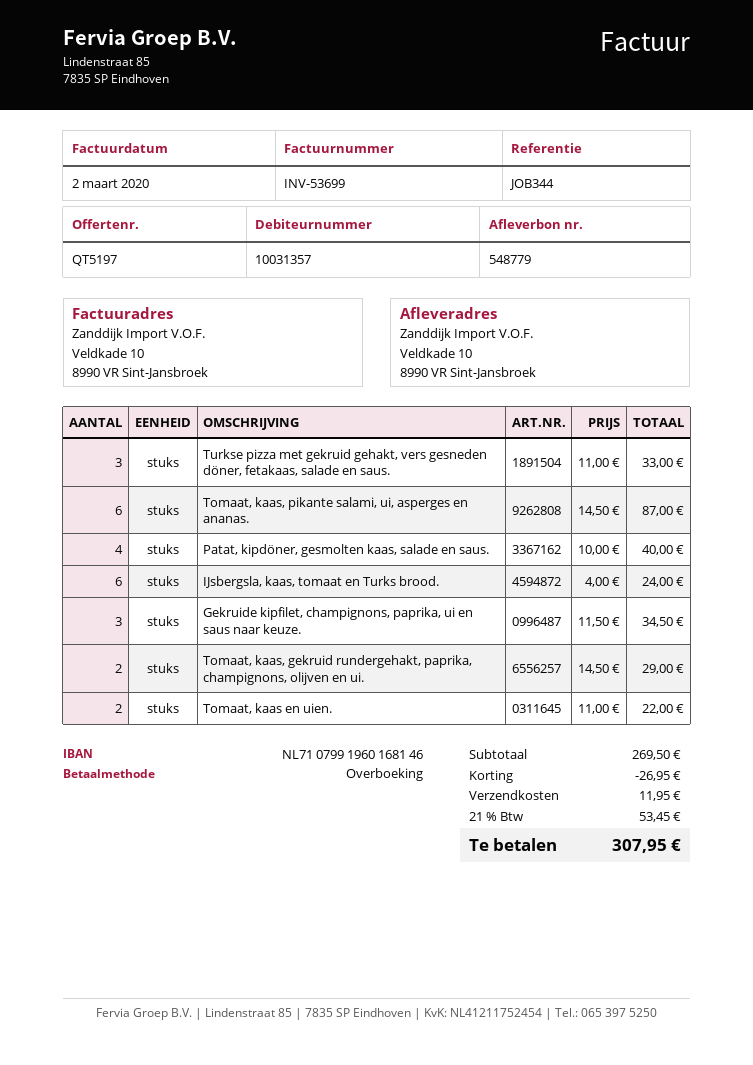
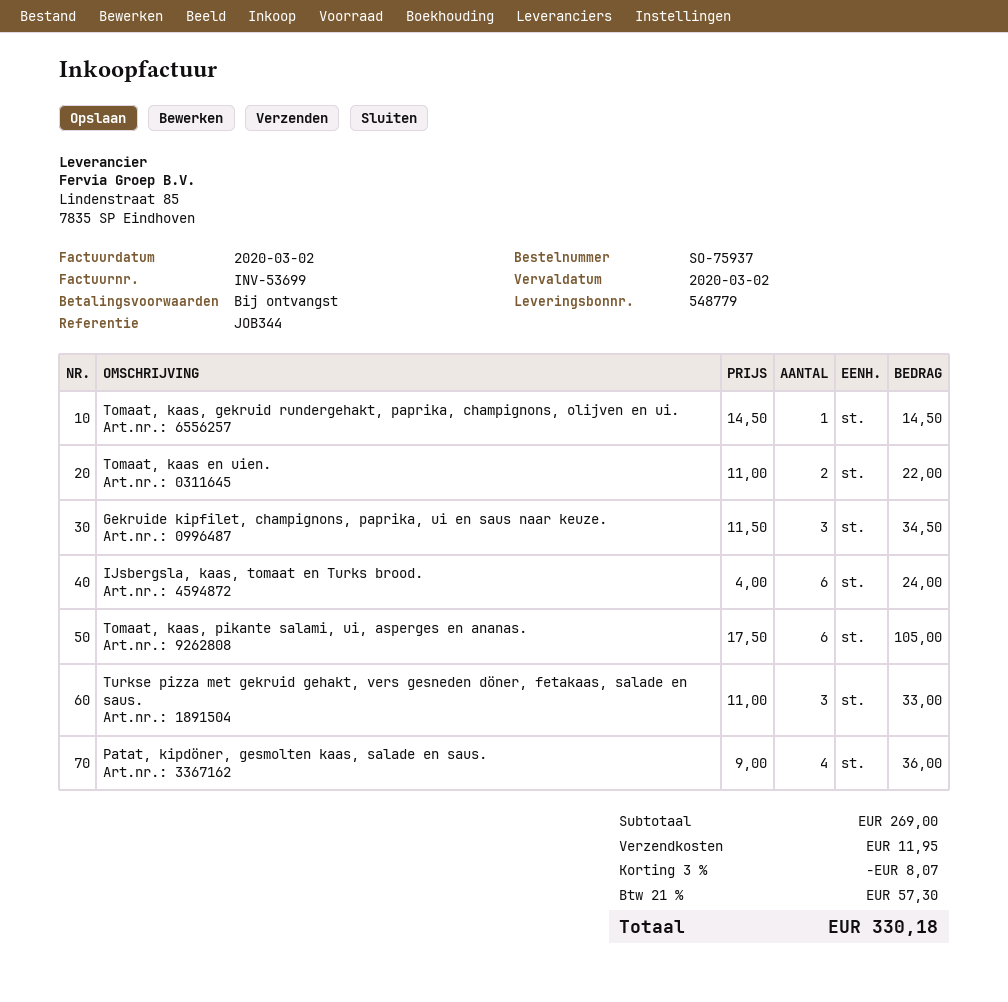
Tomaat, kaas, pikante salami, ui, asperges en ananas.: 6 x 14.50 = 87.00 -> 6 x 17.50 = 105.00
Patat, kipdöner, gesmolten kaas, salade en saus.: 4 x 10.00 = 40.00 -> 4 x 9.00 = 36.00
Tomaat, kaas, gekruid rundergehakt, paprika, champignons, olijven en ui.: 2 x 14.50 = 29.00 -> 1 x 14.50 = 14.50
subtotal: 269.50 -> 269.00
discount: 26.95 -> 8.07
tax: 21% = 53.45 -> 21% = 57.30
total: 307.95 -> 330.18

